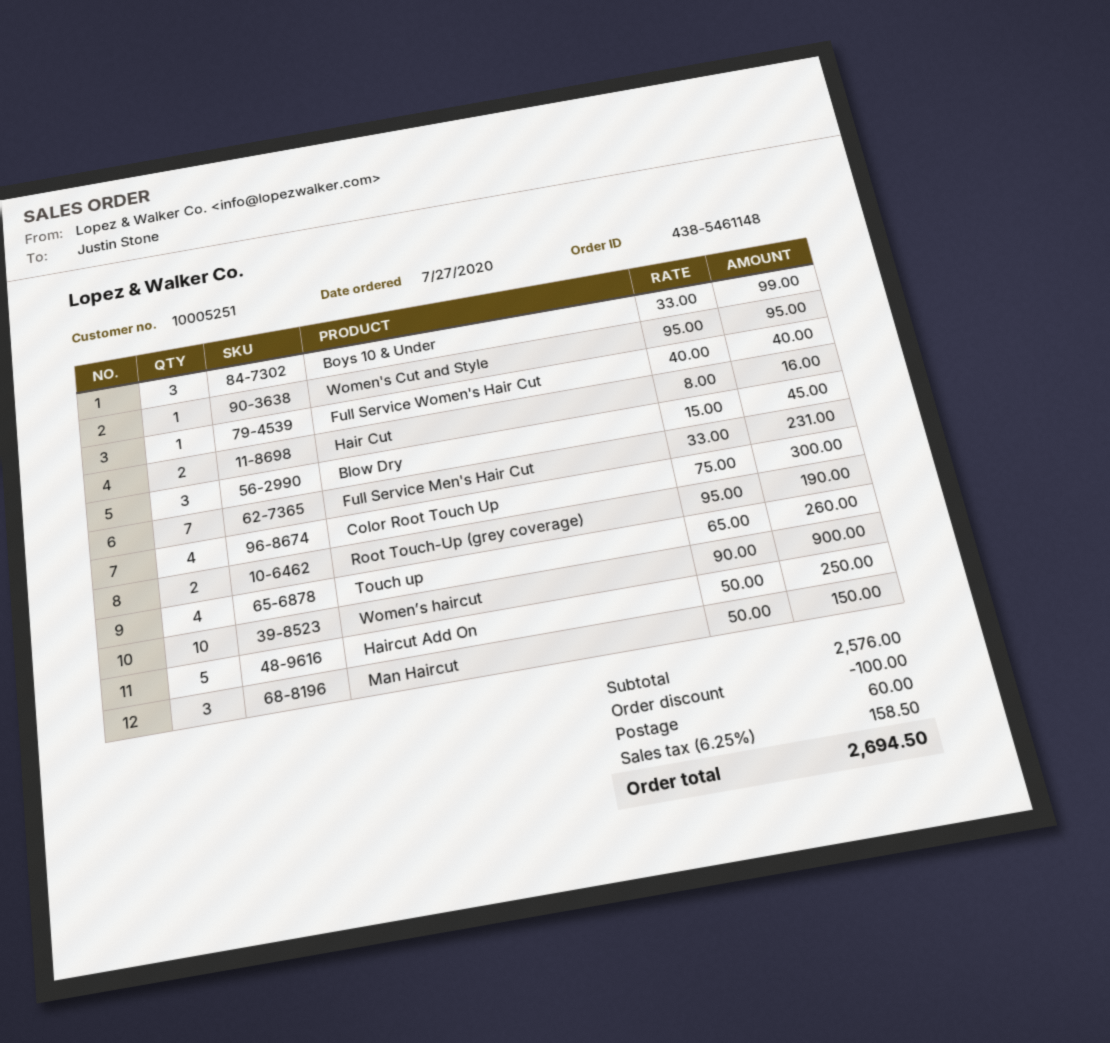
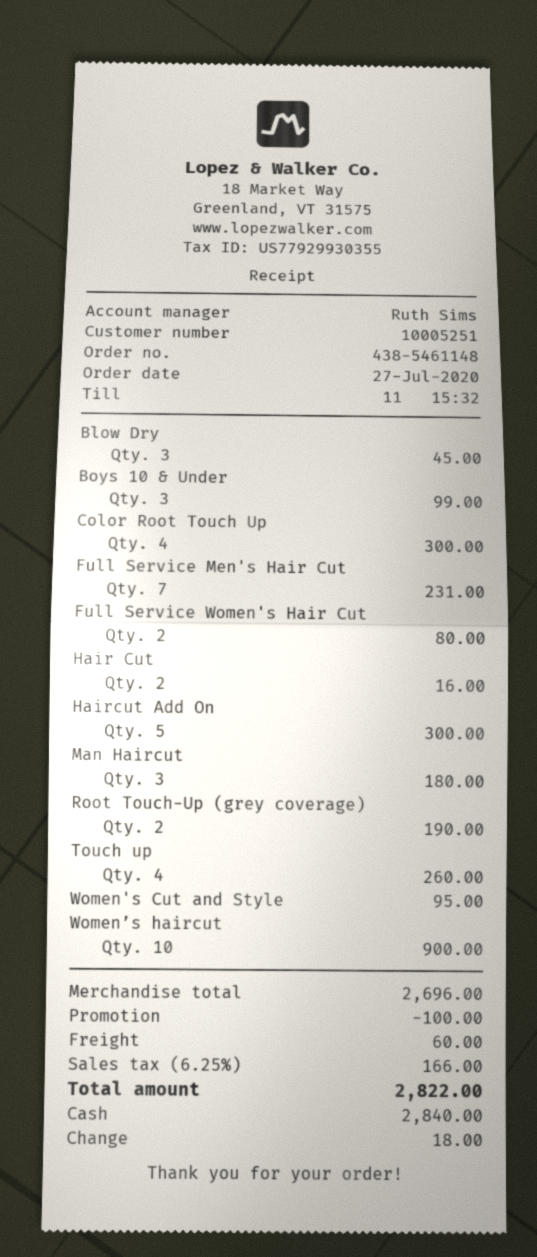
Full Service Women's Hair Cut: 1 for 40.00 -> 2 for 80.00
Haircut Add On: 5 for 250.00 -> 5 for 300.00
Man Haircut: 3 for 150.00 -> 3 for 180.00
subtotal: 2576.00 -> 2696.00
tax: 6.25% = 158.50 -> 6.25% = 166.00
total: 2694.50 -> 2822.00

